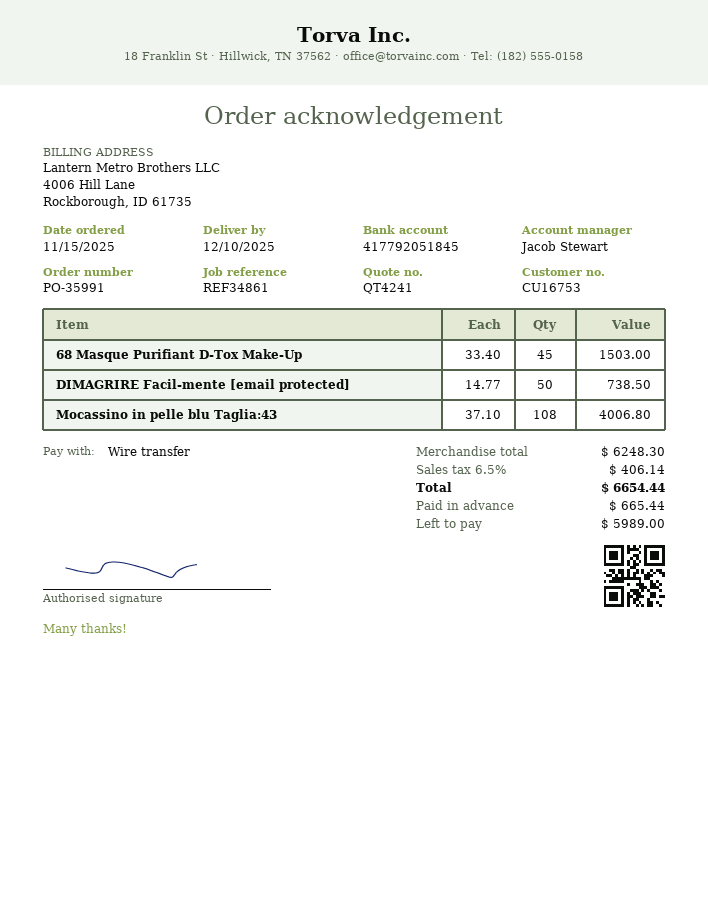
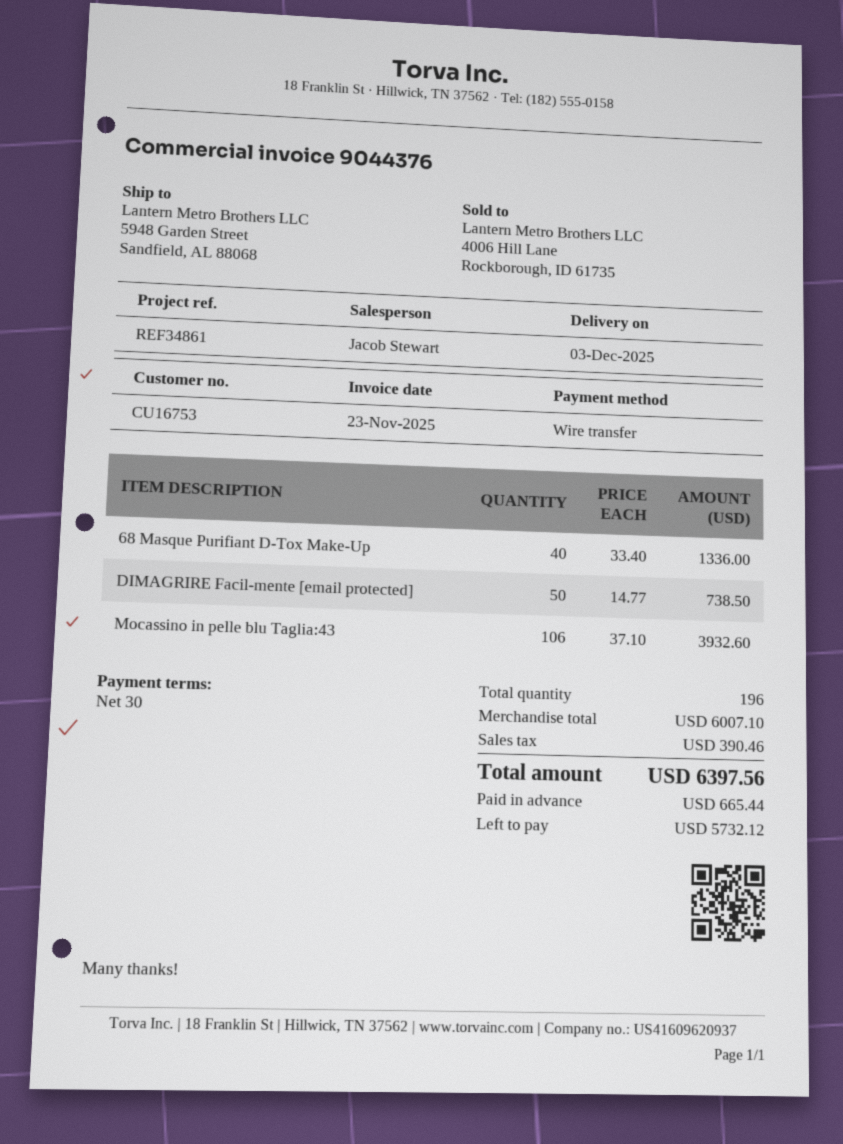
delivery date: 2025-12-10 -> 2025-12-03
68 Masque Purifiant D-Tox Make-Up: 45 x 33.40 = 1503.00 -> 40 x 33.40 = 1336.00
Mocassino in pelle blu Taglia:43: 108 x 37.10 = 4006.80 -> 106 x 37.10 = 3932.60
subtotal: 6248.30 -> 6007.10
tax: 406.14 -> 390.46
total: 6654.44 -> 6397.56
balance: 5989.00 -> 5732.12

